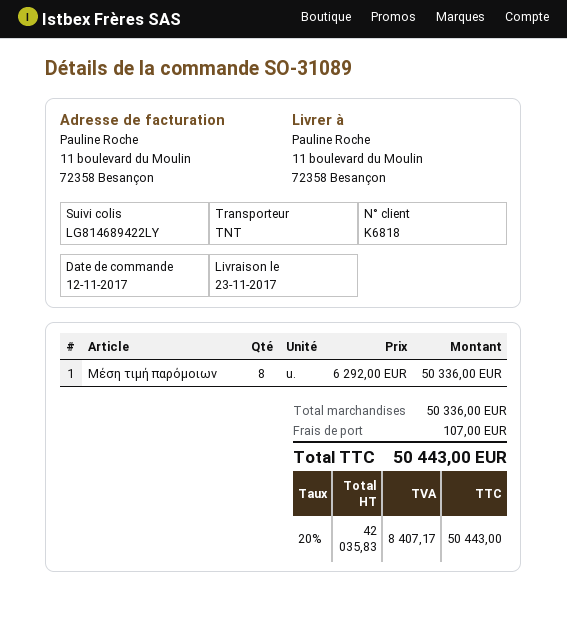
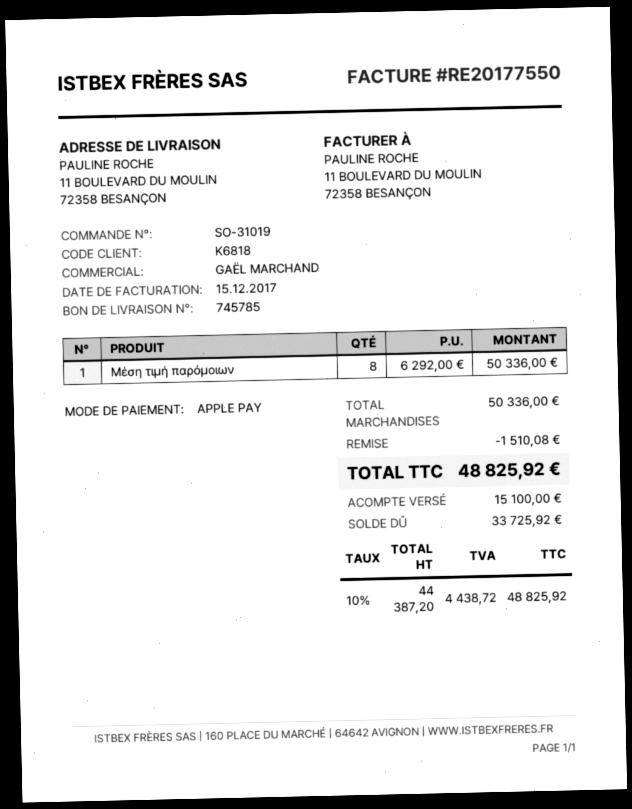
order number: SO-31089 -> SO-31019
discount: none -> 1510.08
shipping: 107.00 -> none
net: 42035.83 -> 44387.20
tax: 20% = 8407.17 -> 10% = 4438.72
total: 50443.00 -> 48825.92

